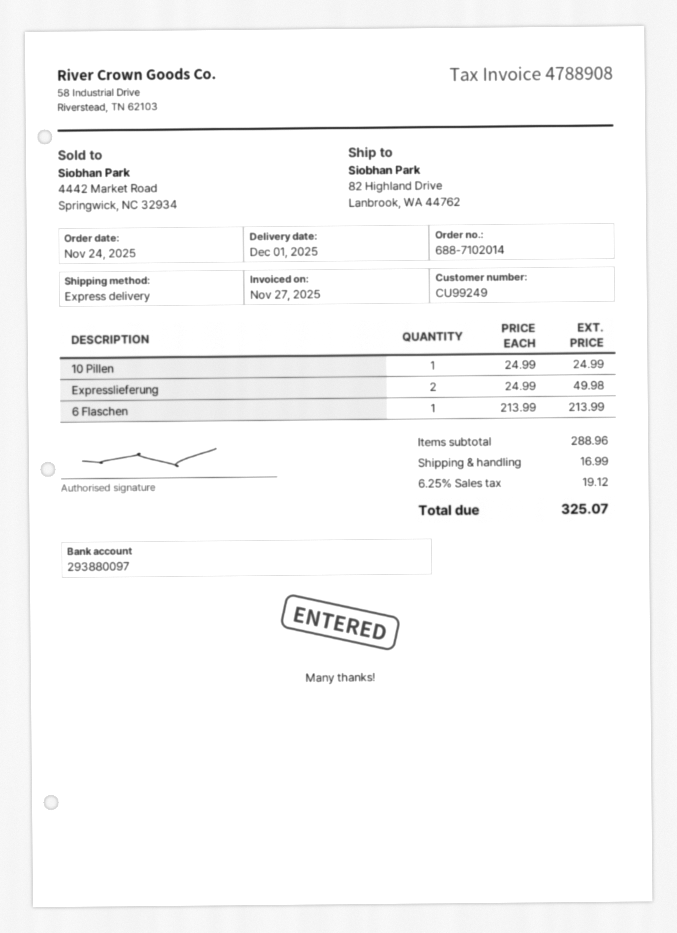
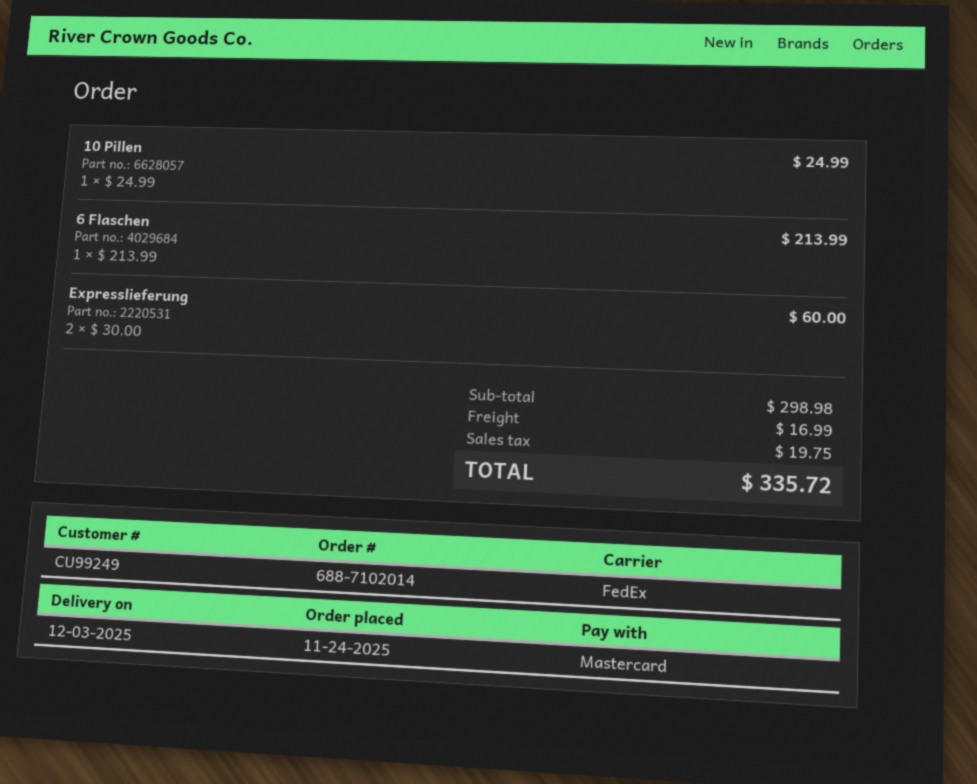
delivery date: 2025-12-01 -> 2025-12-03
shipping method: express -> FedEx
Expresslieferung: 2 x 24.99 = 49.98 -> 2 x 30.00 = 60.00
subtotal: 288.96 -> 298.98
tax: 19.12 -> 19.75
total: 325.07 -> 335.72

